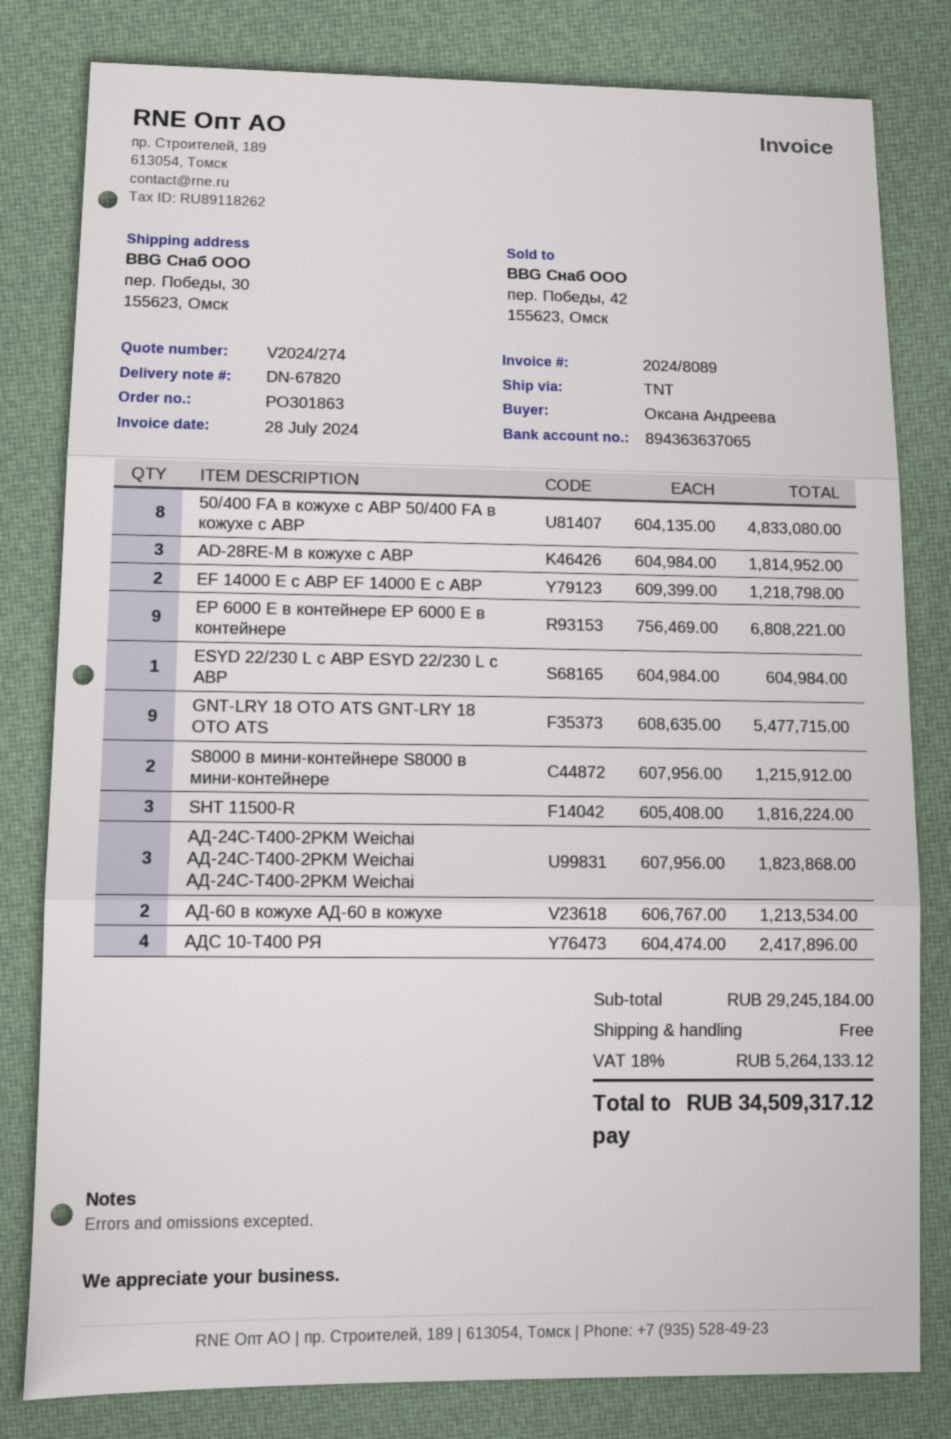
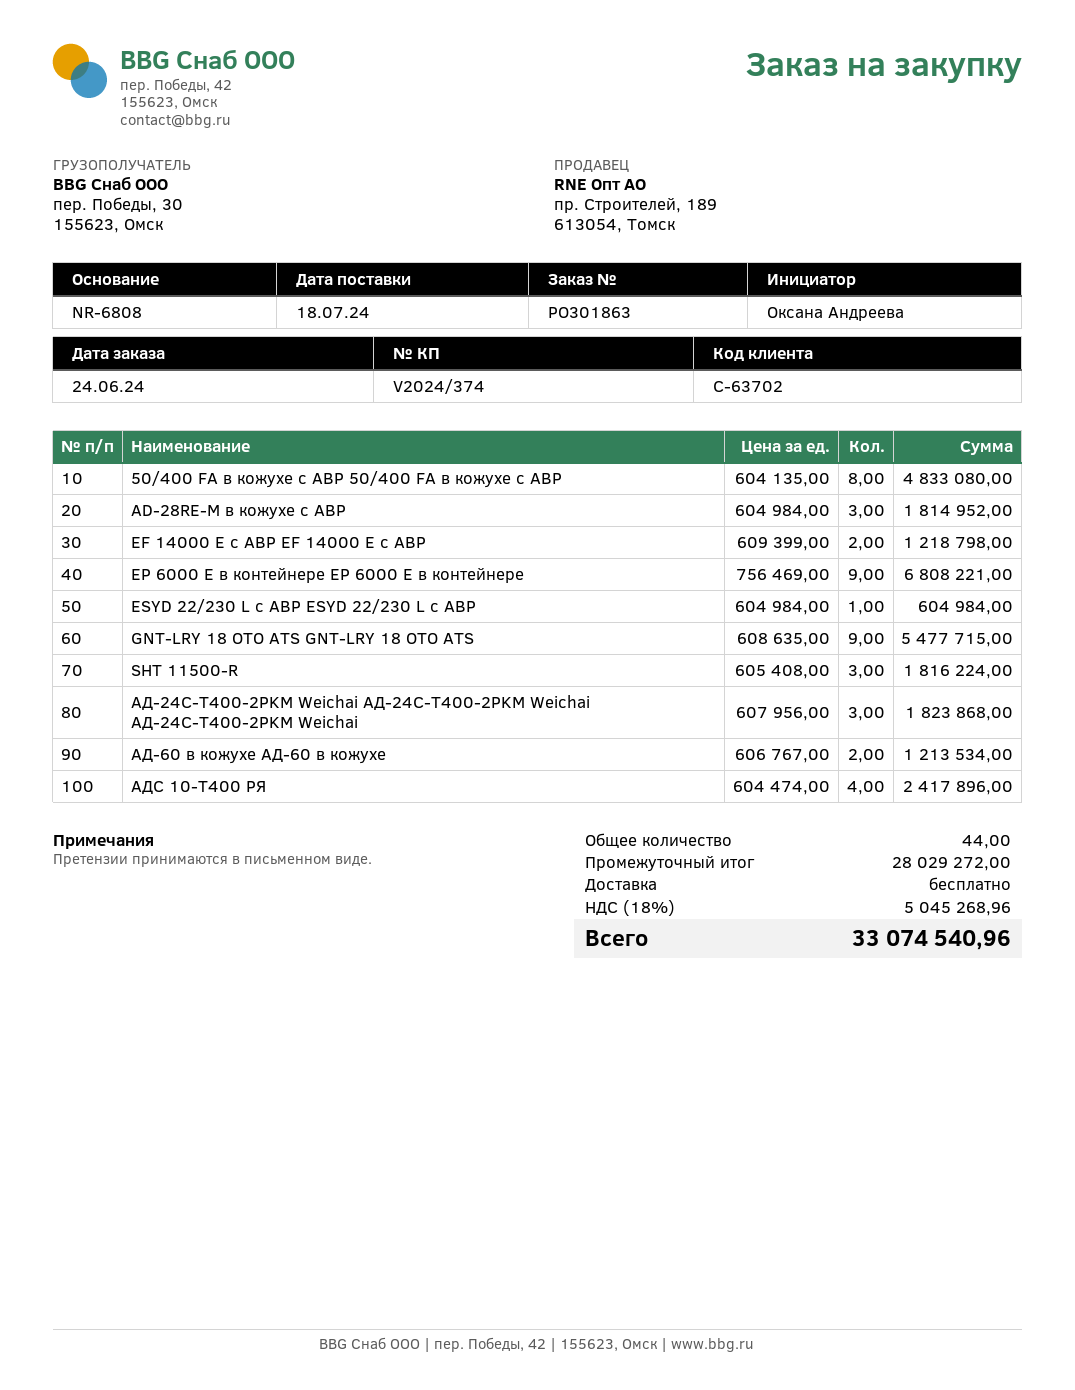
quote number: V2024/274 -> V2024/374
S8000 в мини-контейнере S8000 в мини-контейнере: 2 x 607956.00 = 1215912.00 -> none
subtotal: 29245184.00 -> 28029272.00
tax: 18% = 5264133.12 -> 18% = 5045268.96
total: 34509317.12 -> 33074540.96

